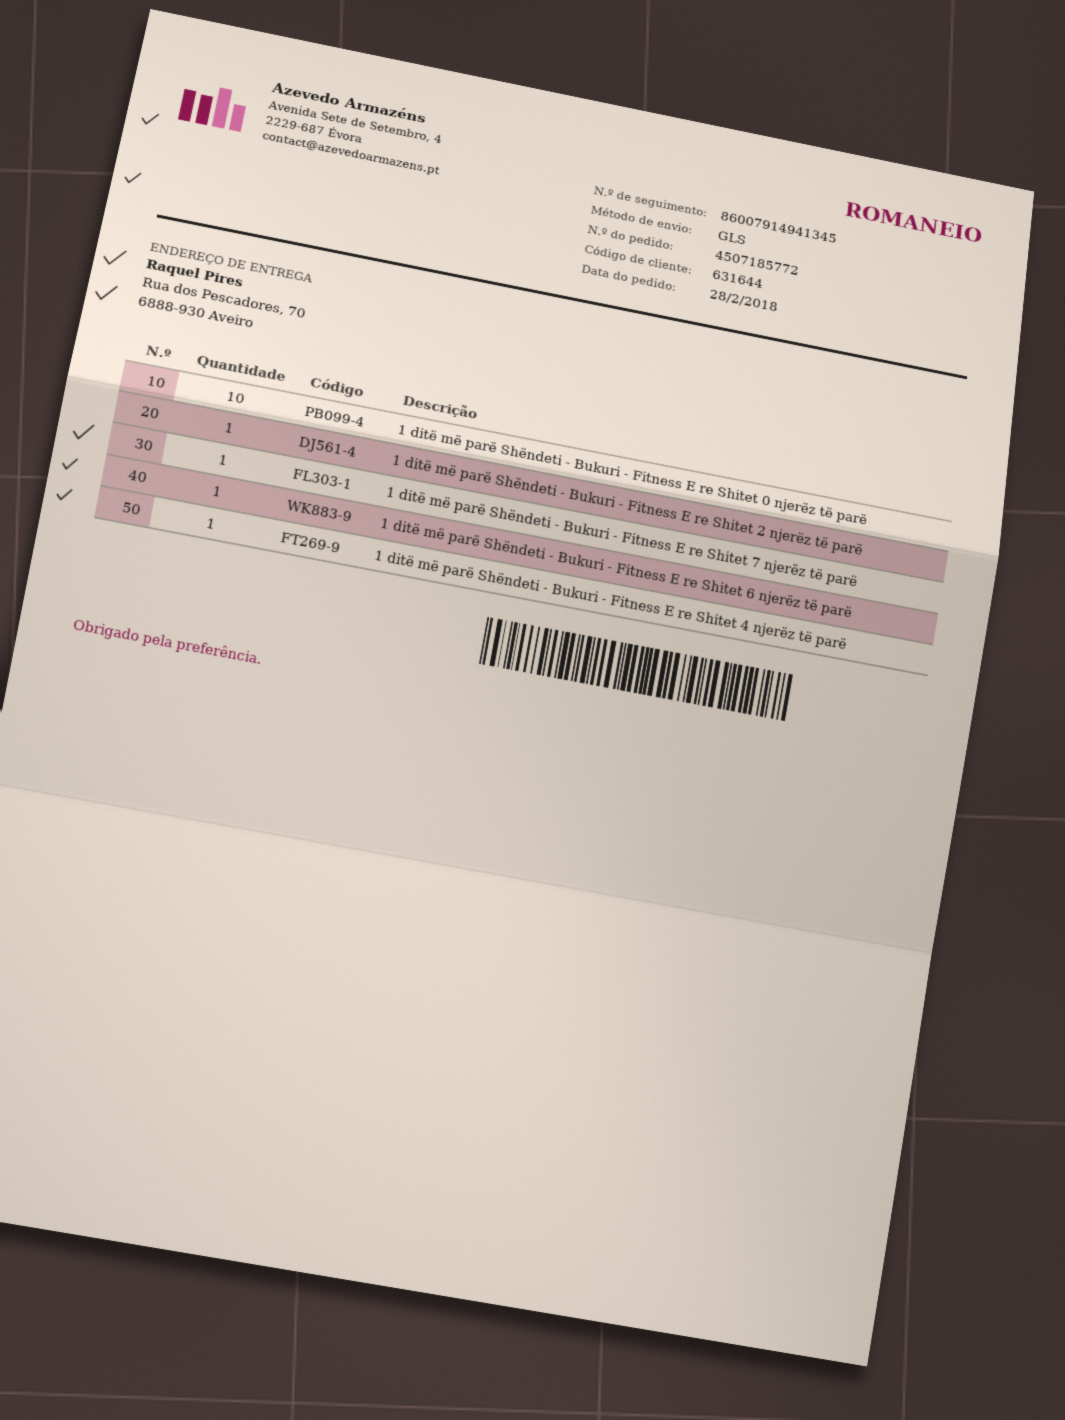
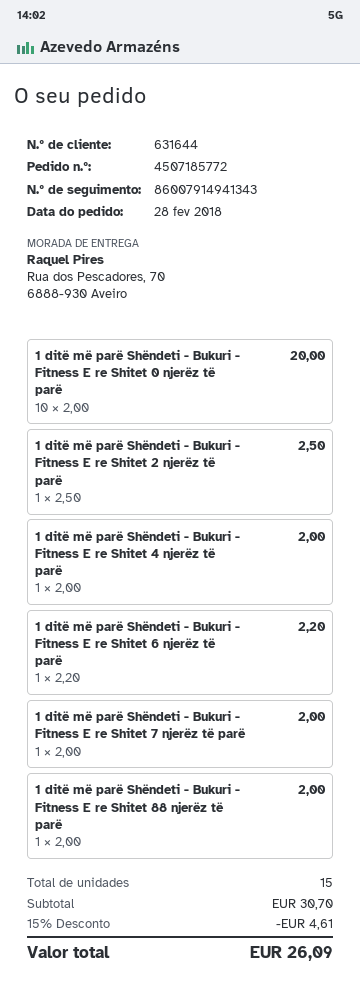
tracking number: 86007914941345 -> 86007914941343
1 ditë më parë Shëndeti - Bukuri - Fitness E re Shitet 88 njerëz të parë: none -> 1

